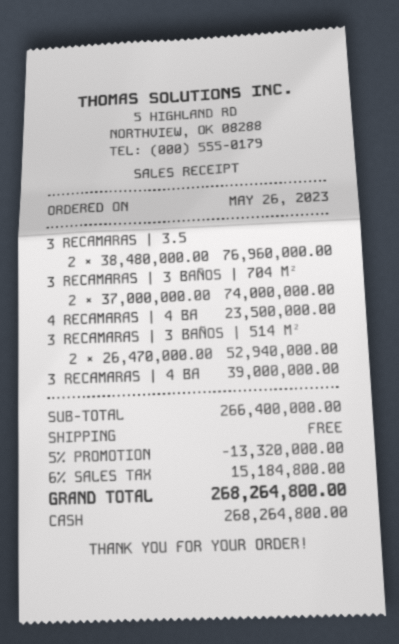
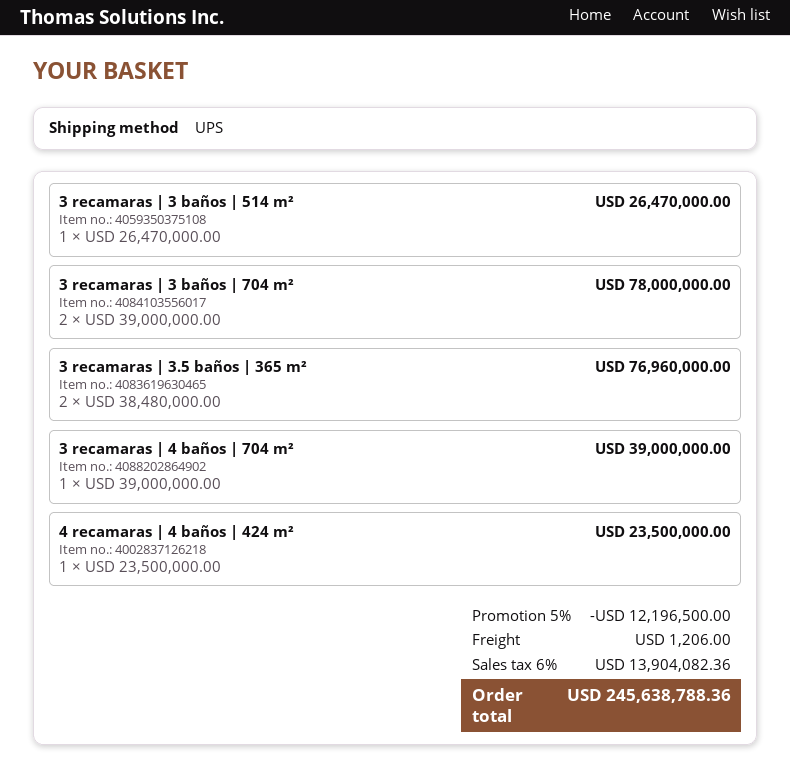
3 RECAMARAS | 3 BAÑOS | 704 M²: 2 x 37000000.00 = 74000000.00 -> 2 x 39000000.00 = 78000000.00
3 RECAMARAS | 3 BAÑOS | 514 M²: 2 x 26470000.00 = 52940000.00 -> 1 x 26470000.00 = 26470000.00
discount: 5% = 13320000.00 -> 5% = 12196500.00
shipping: 0.00 -> 1206.00
tax: 6% = 15184800.00 -> 6% = 13904082.36
total: 268264800.00 -> 245638788.36

